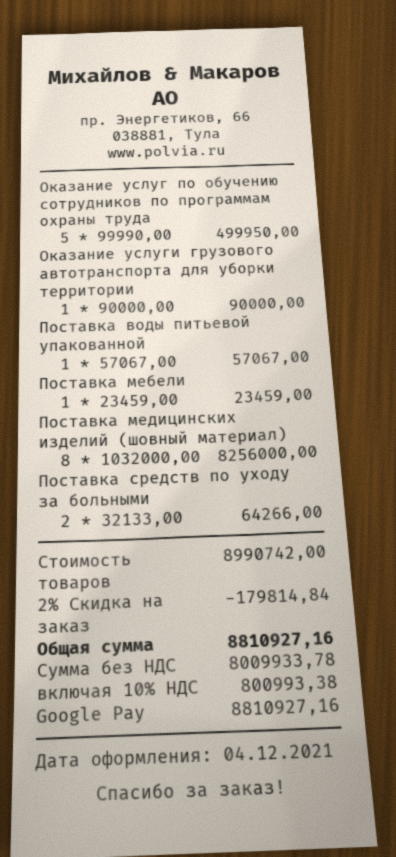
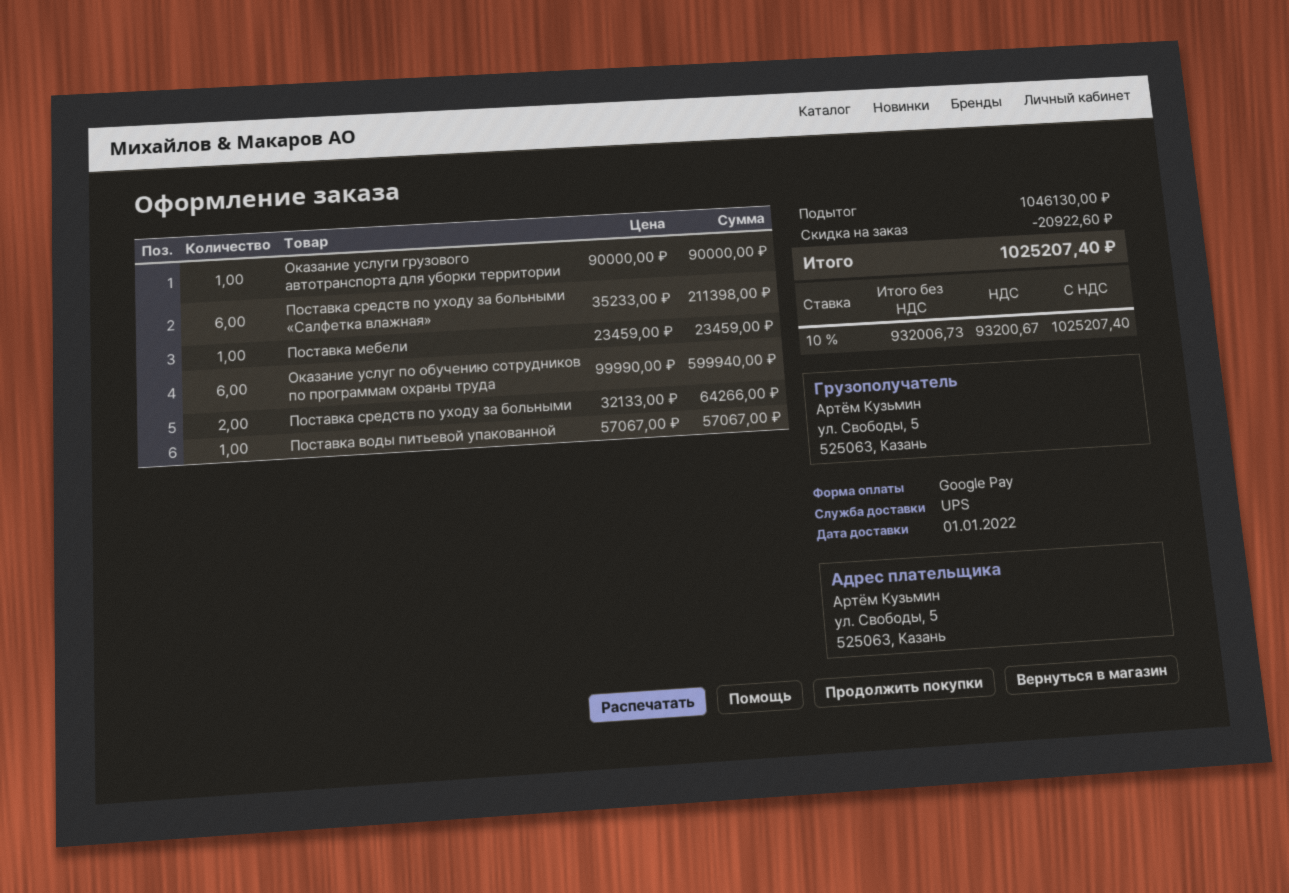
Оказание услуг по обучению сотрудников по программам охраны труда: 5 x 99990.00 = 499950.00 -> 6 x 99990.00 = 599940.00
Поставка медицинских изделий (шовный материал): 8 x 1032000.00 = 8256000.00 -> none
Поставка средств по уходу за больными «Салфетка влажная»: none -> 6 x 35233.00 = 211398.00
subtotal: 8990742.00 -> 1046130.00
discount: 179814.84 -> 20922.60
net: 8009933.78 -> 932006.73
tax: 10% = 800993.38 -> 10% = 93200.67
total: 8810927.16 -> 1025207.40

